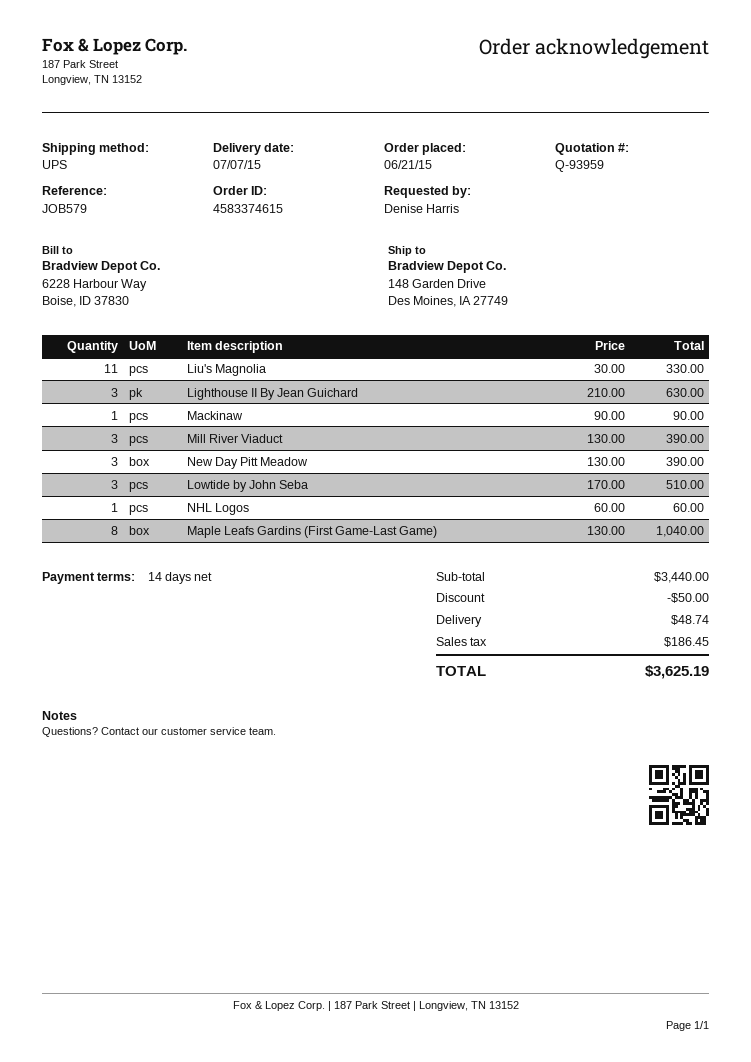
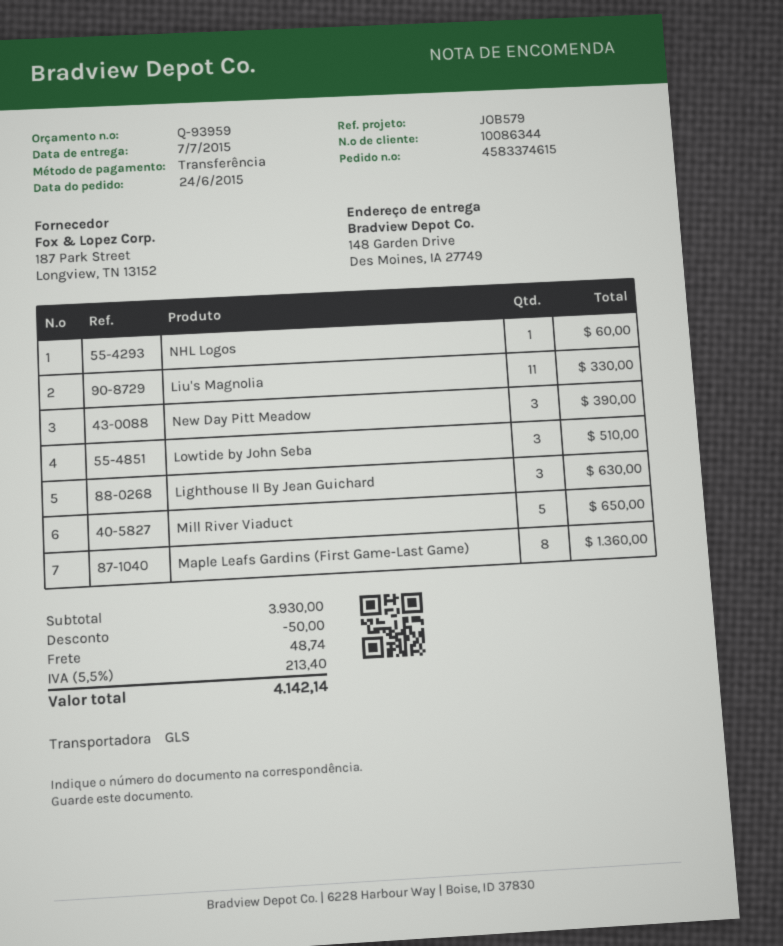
order date: 2015-06-21 -> 2015-06-24
shipping method: UPS -> GLS
Mackinaw: 1 for 90.00 -> none
Mill River Viaduct: 3 for 390.00 -> 5 for 650.00
Maple Leafs Gardins (First Game-Last Game): 8 for 1040.00 -> 8 for 1360.00
subtotal: 3440.00 -> 3930.00
tax: 186.45 -> 213.40
total: 3625.19 -> 4142.14

